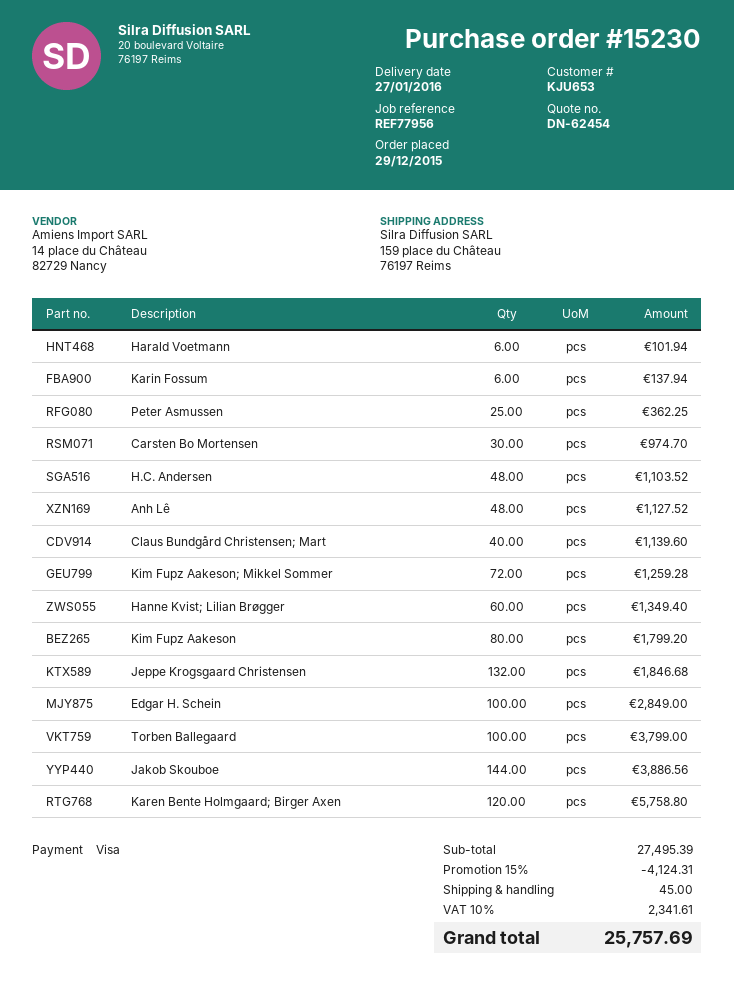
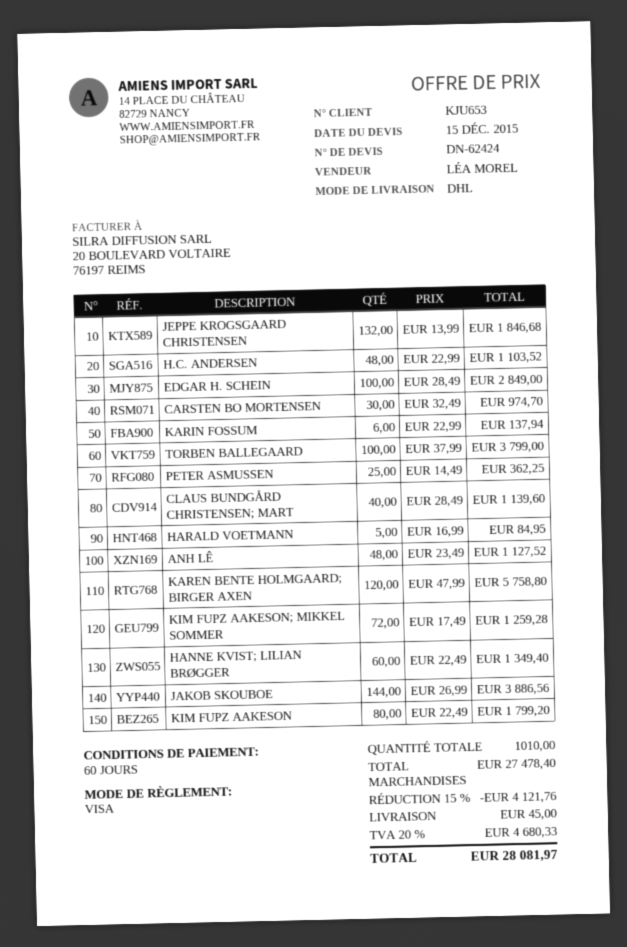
quote number: DN-62454 -> DN-62424
Harald Voetmann: 6 for 101.94 -> 5 for 84.95
subtotal: 27495.39 -> 27478.40
discount: 15% = 4124.31 -> 15% = 4121.76
tax: 10% = 2341.61 -> 20% = 4680.33
total: 25757.69 -> 28081.97

